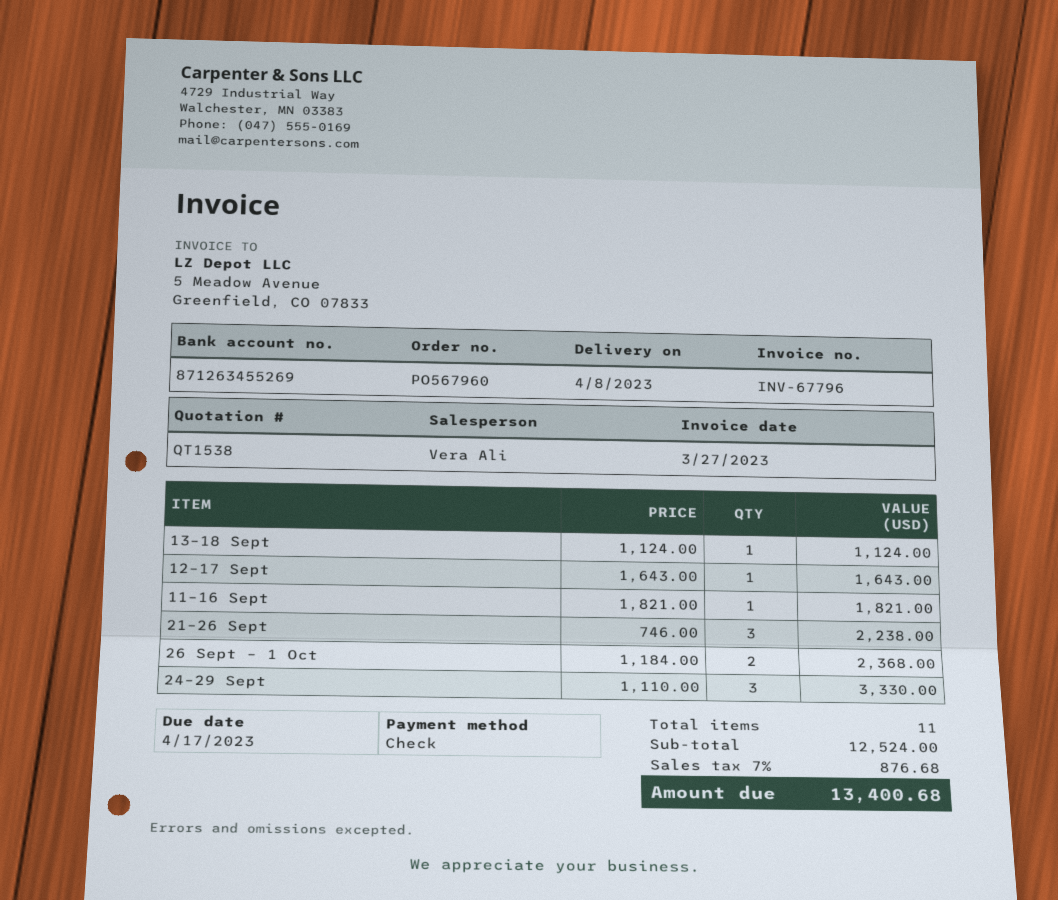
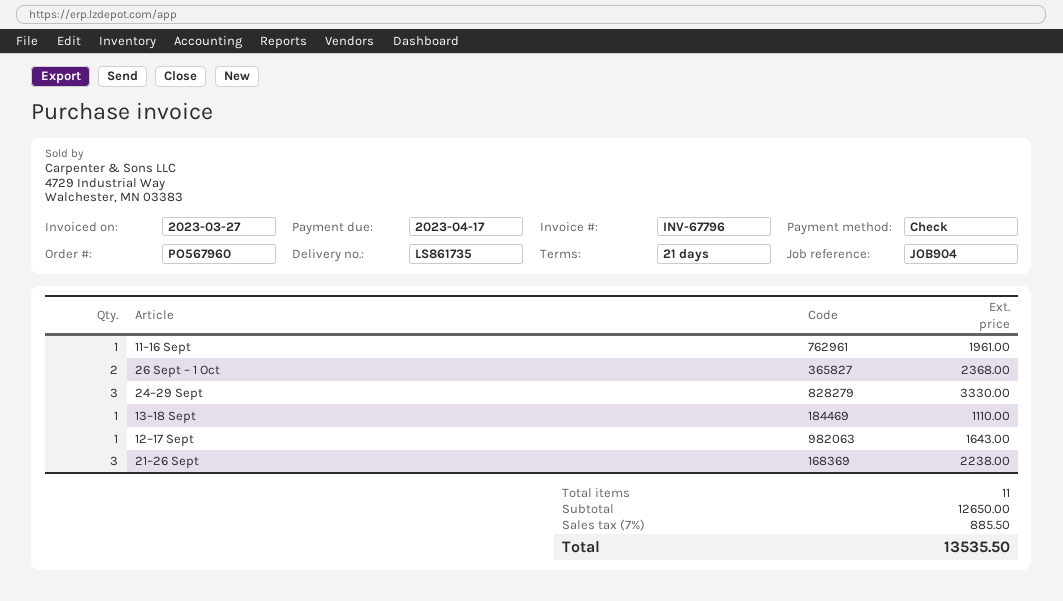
13–18 Sept: 1 for 1124.00 -> 1 for 1110.00
11–16 Sept: 1 for 1821.00 -> 1 for 1961.00
subtotal: 12524.00 -> 12650.00
tax: 7% = 876.68 -> 7% = 885.50
total: 13400.68 -> 13535.50

